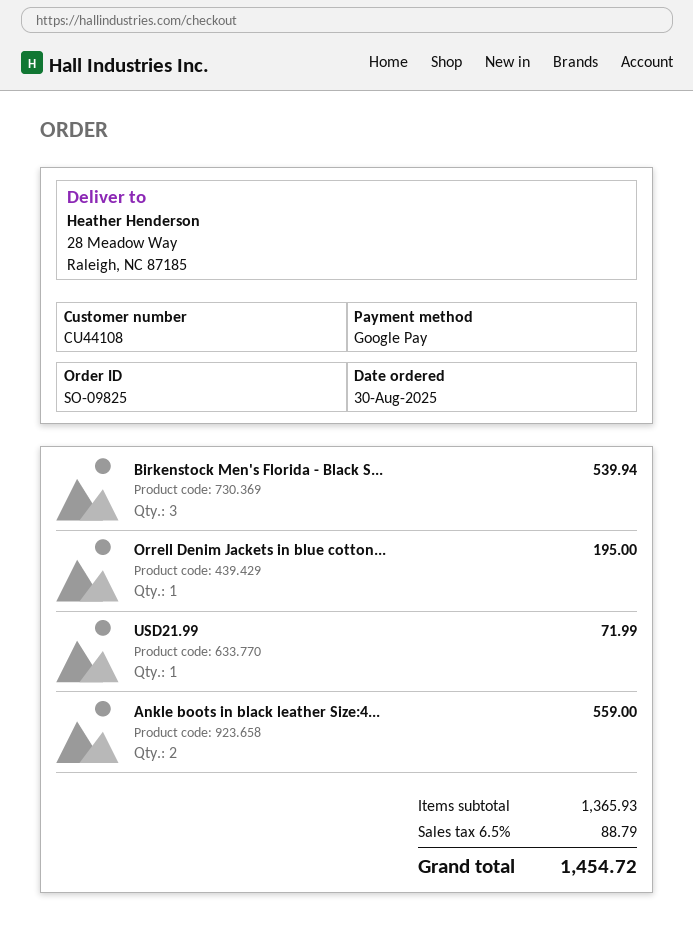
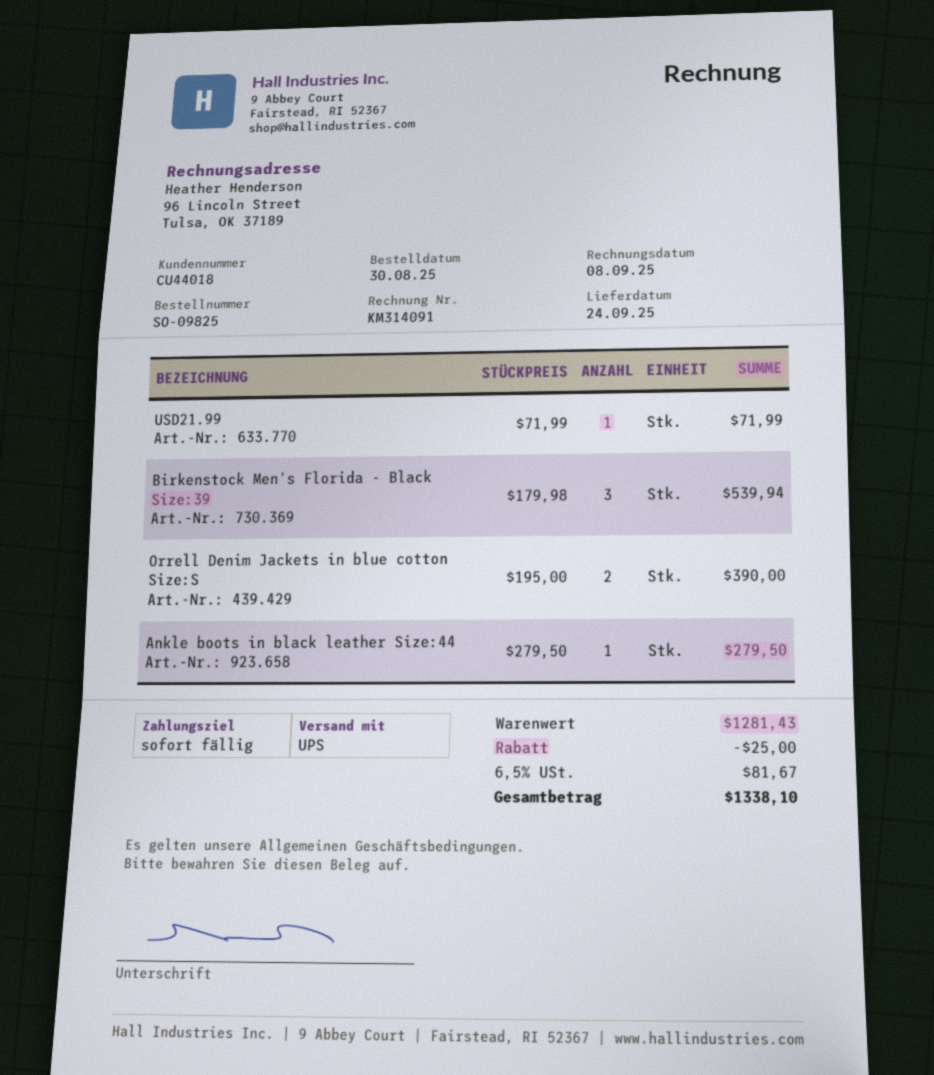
customer number: CU44108 -> CU44018
Orrell Denim Jackets in blue cotton...: 1 for 195.00 -> 2 for 390.00
Ankle boots in black leather Size:4...: 2 for 559.00 -> 1 for 279.50
subtotal: 1365.93 -> 1281.43
discount: none -> 25.00
tax: 6.5% = 88.79 -> 6.5% = 81.67
total: 1454.72 -> 1338.10

